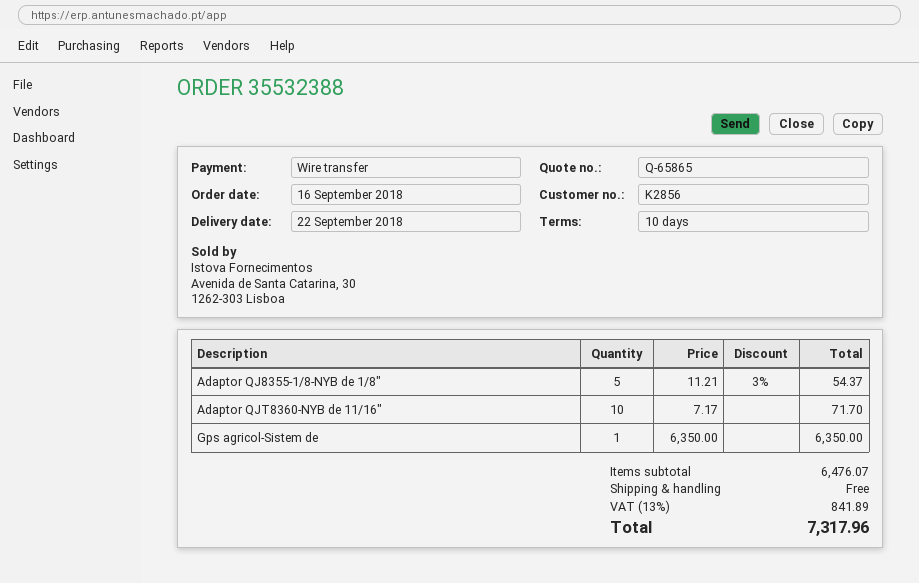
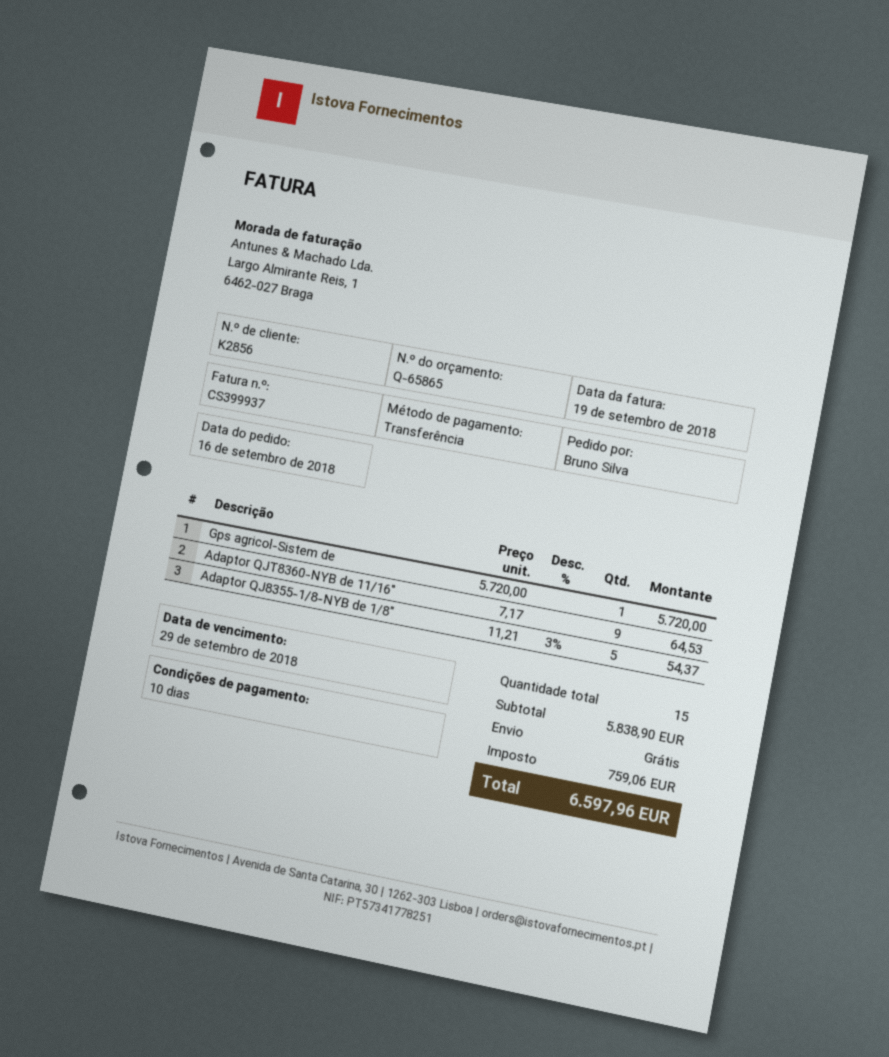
Adaptor QJT8360-NYB de 11/16": 10 x 7.17 = 71.70 -> 9 x 7.17 = 64.53
Gps agricol-Sistem de: 1 x 6350.00 = 6350.00 -> 1 x 5720.00 = 5720.00
subtotal: 6476.07 -> 5838.90
tax: 841.89 -> 759.06
total: 7317.96 -> 6597.96

